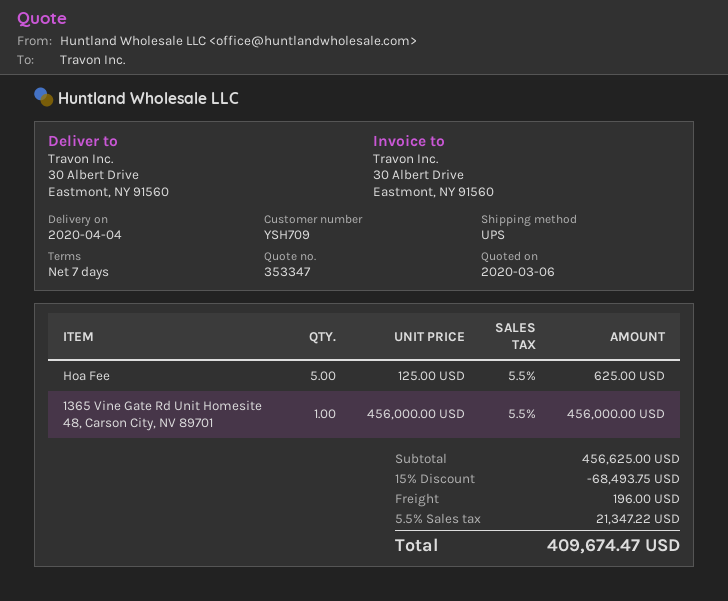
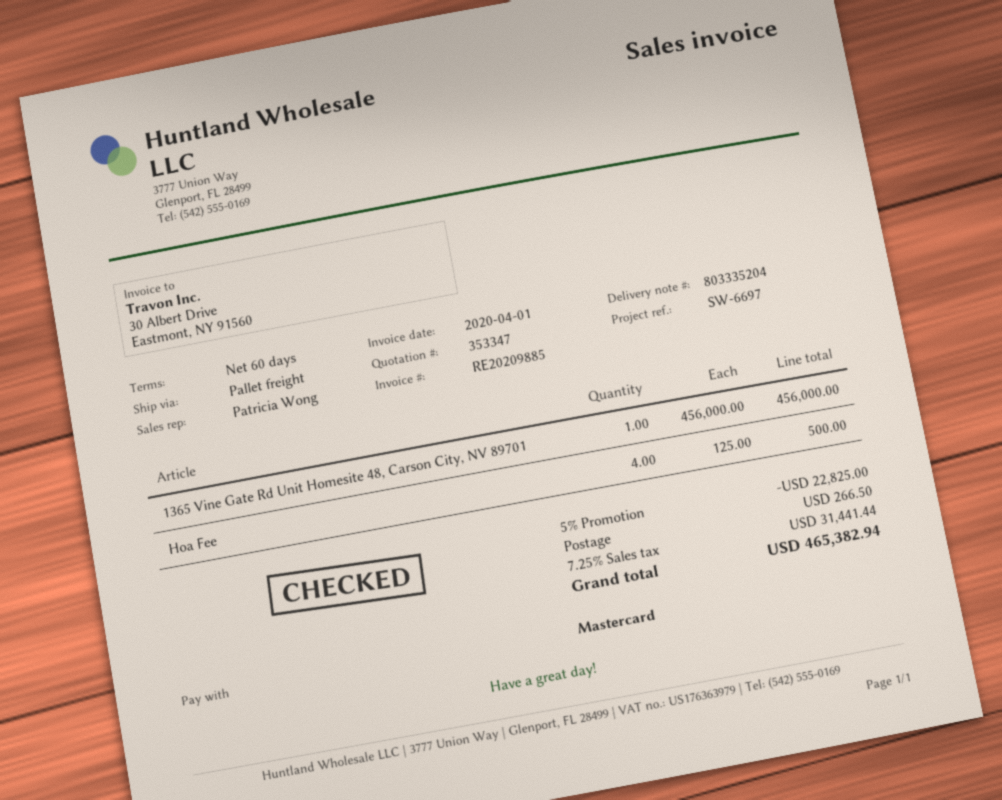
payment terms: 7 days -> 60 days
shipping method: UPS -> pallet freight
Hoa Fee: 5 x 125.00 = 625.00 -> 4 x 125.00 = 500.00
discount: 15% = 68493.75 -> 5% = 22825.00
shipping: 196.00 -> 266.50
tax: 5.5% = 21347.22 -> 7.25% = 31441.44
total: 409674.47 -> 465382.94

